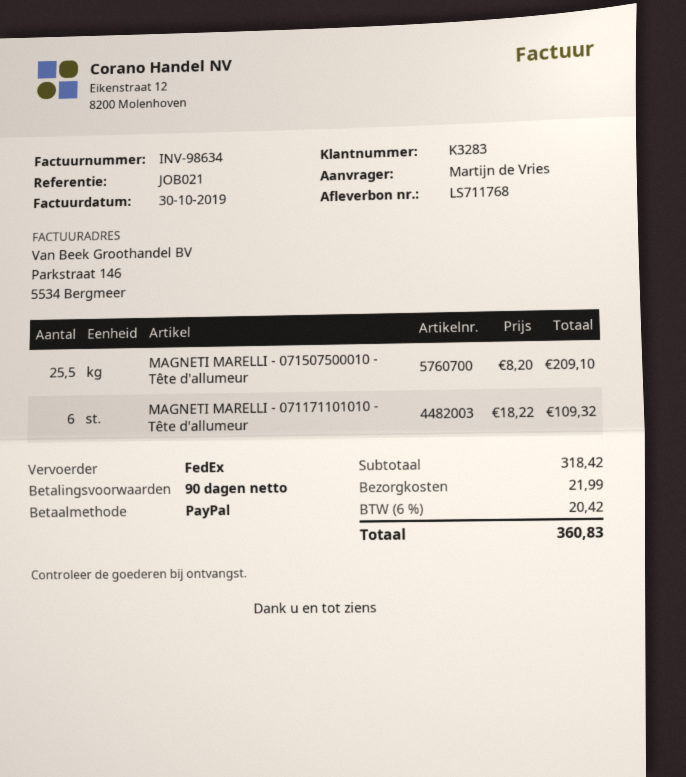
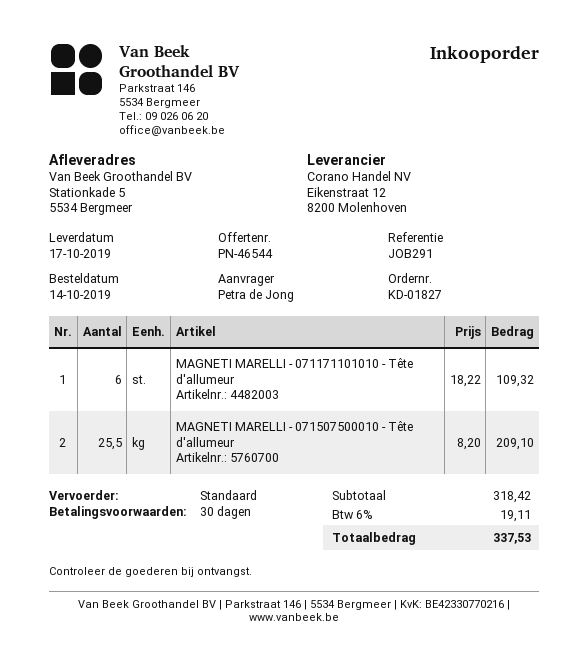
payment terms: 90 days -> 30 days
reference: JOB021 -> JOB291
ordered by: Martijn de Vries -> Petra de Jong
shipping method: FedEx -> standard
shipping: 21.99 -> none
tax: 6% = 20.42 -> 6% = 19.11
total: 360.83 -> 337.53

